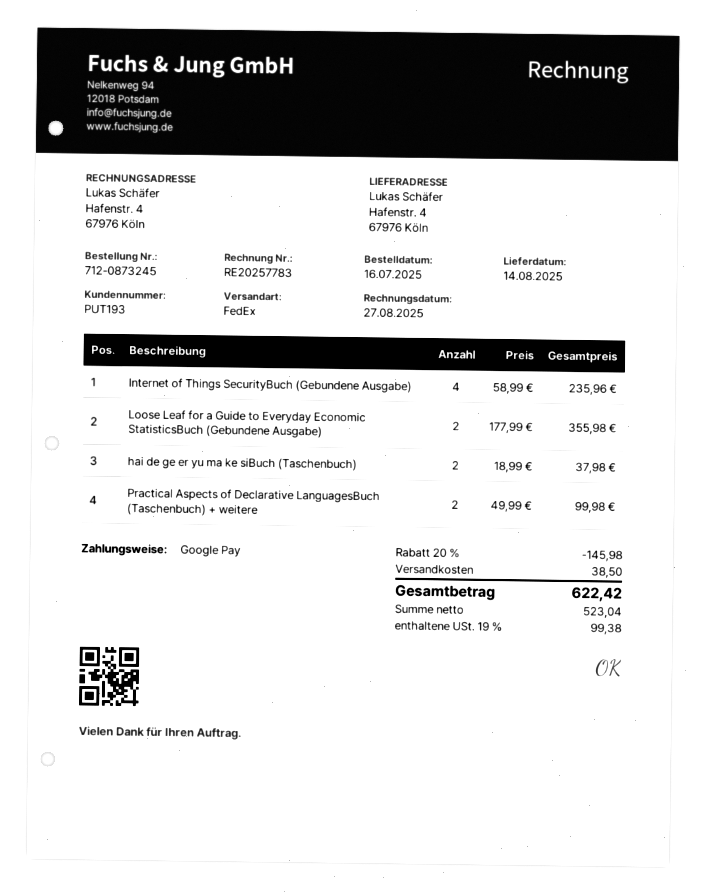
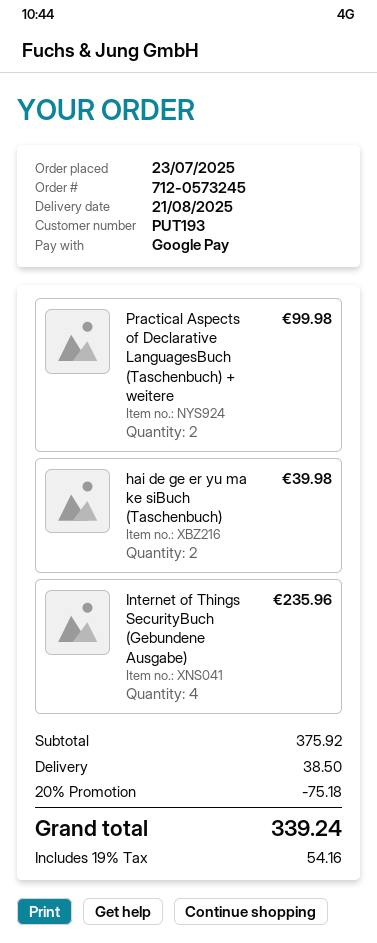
order number: 712-0873245 -> 712-0573245
order date: 2025-07-16 -> 2025-07-23
delivery date: 2025-08-14 -> 2025-08-21
Loose Leaf for a Guide to Everyday Economic StatisticsBuch (Gebundene Ausgabe): 2 for 355.98 -> none
hai de ge er yu ma ke siBuch (Taschenbuch): 2 for 37.98 -> 2 for 39.98
discount: 20% = 145.98 -> 20% = 75.18
tax: 19% = 99.38 -> 19% = 54.16
total: 622.42 -> 339.24

